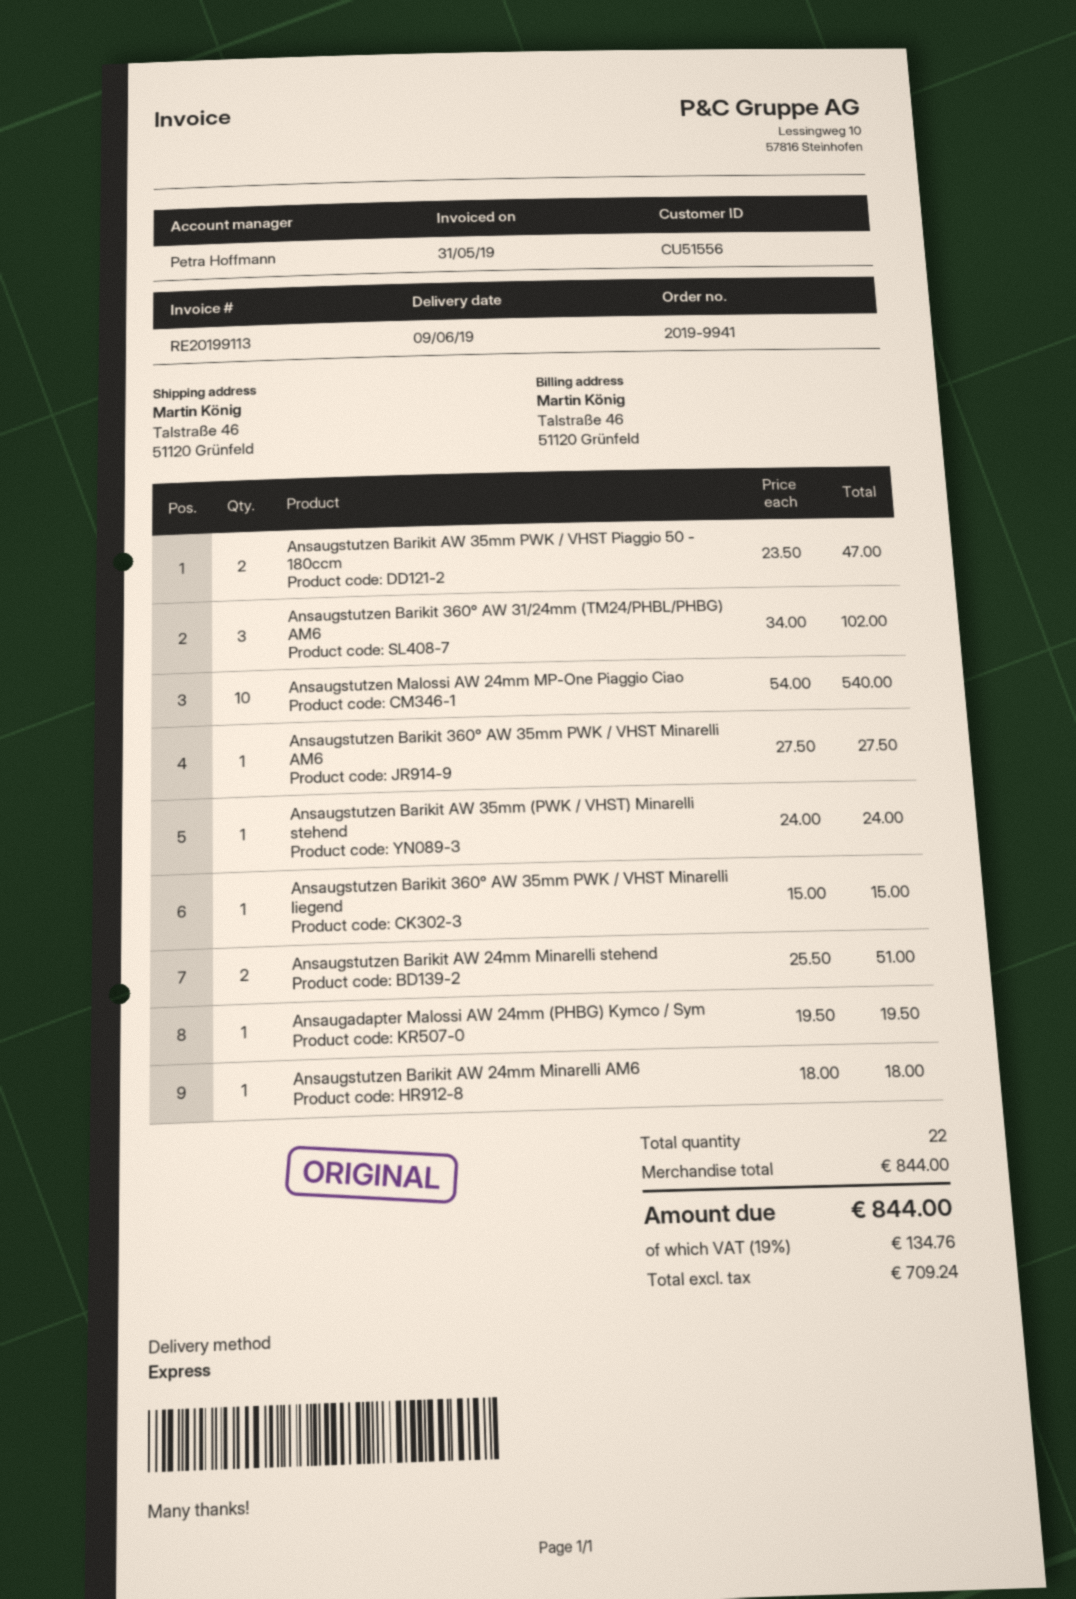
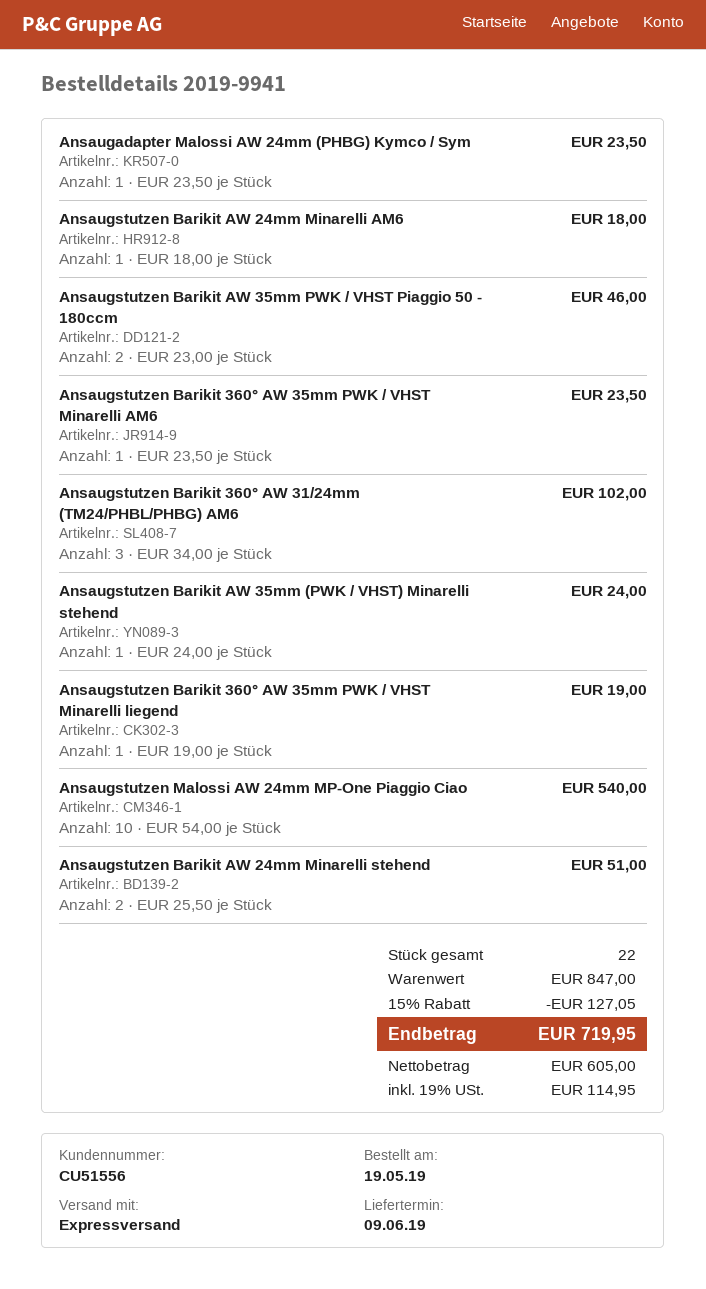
Ansaugstutzen Barikit AW 35mm PWK / VHST Piaggio 50 - 180ccm: 2 x 23.50 = 47.00 -> 2 x 23.00 = 46.00
Ansaugstutzen Barikit 360° AW 35mm PWK / VHST Minarelli AM6: 1 x 27.50 = 27.50 -> 1 x 23.50 = 23.50
Ansaugstutzen Barikit 360° AW 35mm PWK / VHST Minarelli liegend: 1 x 15.00 = 15.00 -> 1 x 19.00 = 19.00
Ansaugadapter Malossi AW 24mm (PHBG) Kymco / Sym: 1 x 19.50 = 19.50 -> 1 x 23.50 = 23.50
subtotal: 844.00 -> 847.00
discount: none -> 15% = 127.05
net: 709.24 -> 605.00
tax: 19% = 134.76 -> 19% = 114.95
total: 844.00 -> 719.95

